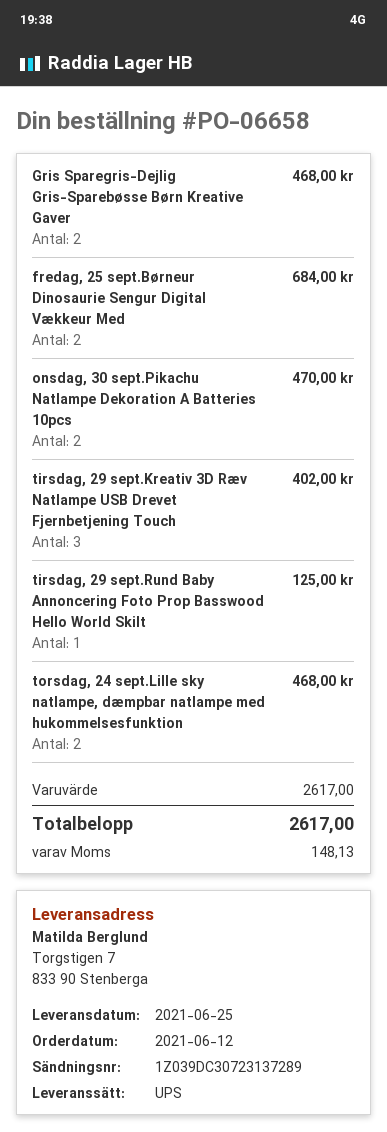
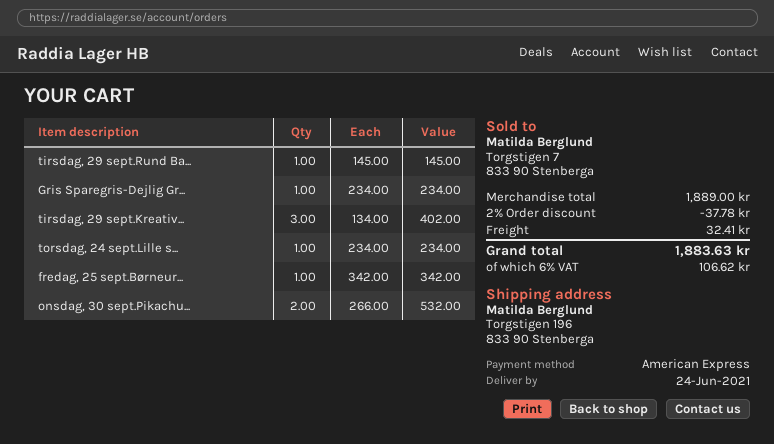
delivery date: 2021-06-25 -> 2021-06-24
ship to: Torgstigen 7, 833 90 Stenberga -> Torgstigen 196, 833 90 Stenberga
Gris Sparegris-Dejlig Gris-Sparebøsse Børn Kreative Gaver: 2 for 468.00 -> 1 for 234.00
fredag, 25 sept.Børneur Dinosaurie Sengur Digital Vækkeur Med: 2 for 684.00 -> 1 for 342.00
onsdag, 30 sept.Pikachu Natlampe Dekoration A Batteries 10pcs: 2 for 470.00 -> 2 for 532.00
tirsdag, 29 sept.Rund Baby Annoncering Foto Prop Basswood Hello World Skilt: 1 for 125.00 -> 1 for 145.00
torsdag, 24 sept.Lille sky natlampe, dæmpbar natlampe med hukommelsesfunktion: 2 for 468.00 -> 1 for 234.00
subtotal: 2617.00 -> 1889.00
discount: none -> 2% = 37.78
shipping: none -> 32.41
tax: 148.13 -> 106.62
total: 2617.00 -> 1883.63

